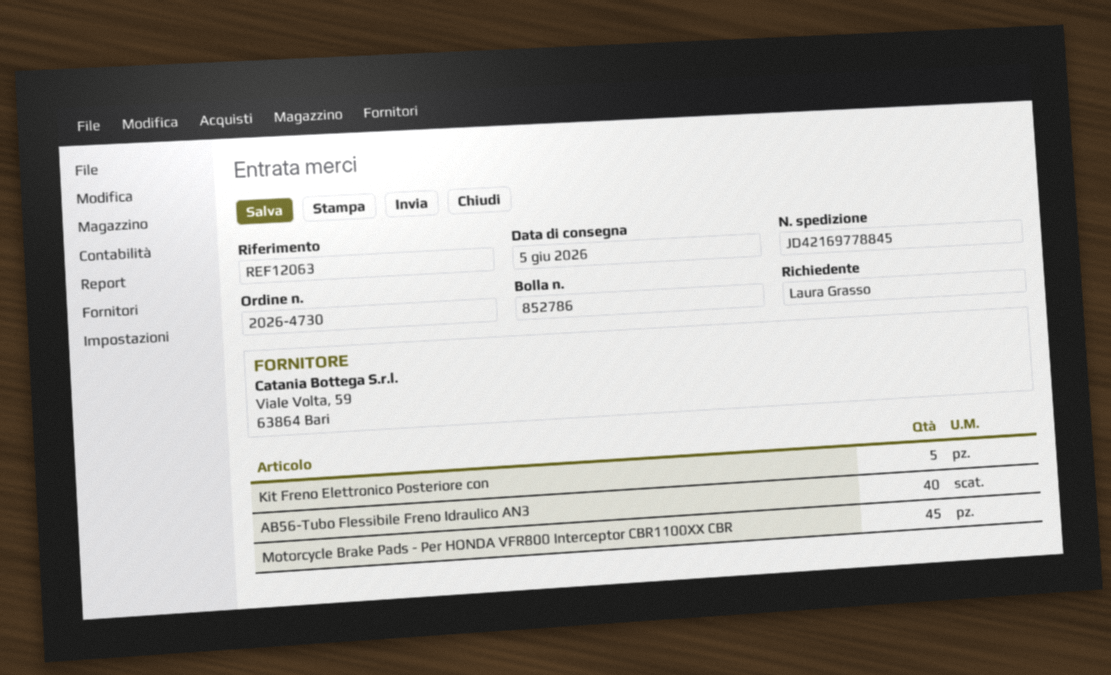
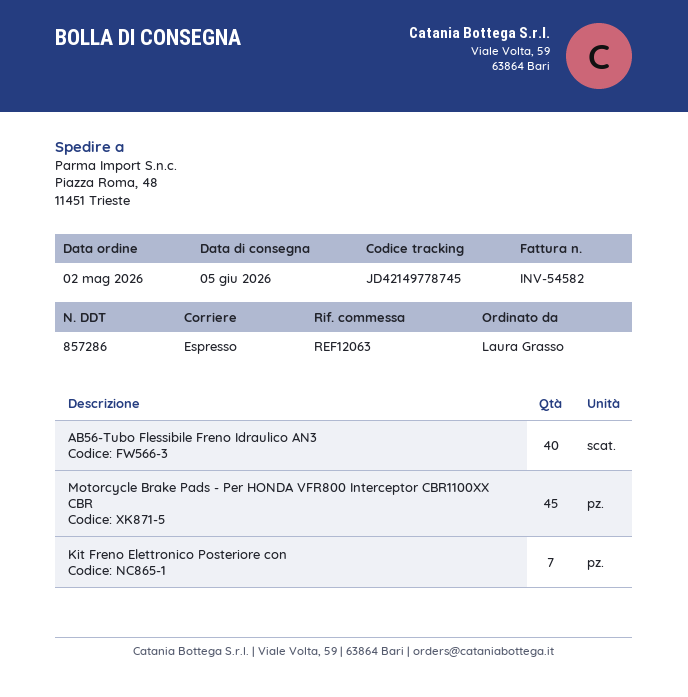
delivery note number: 852786 -> 857286
tracking number: JD42169778845 -> JD42149778745
Kit Freno Elettronico Posteriore con: 5 -> 7

